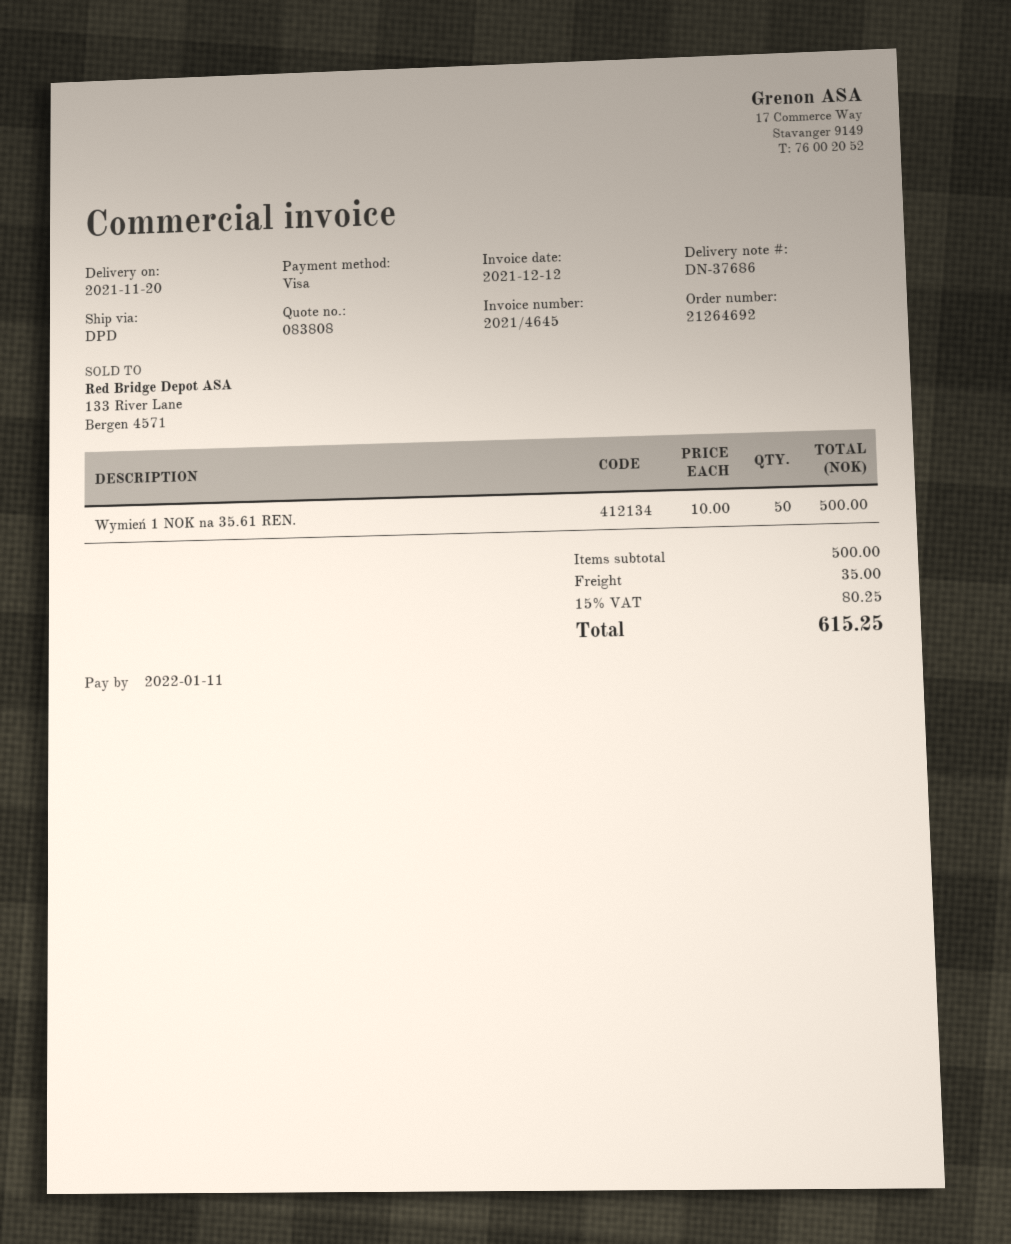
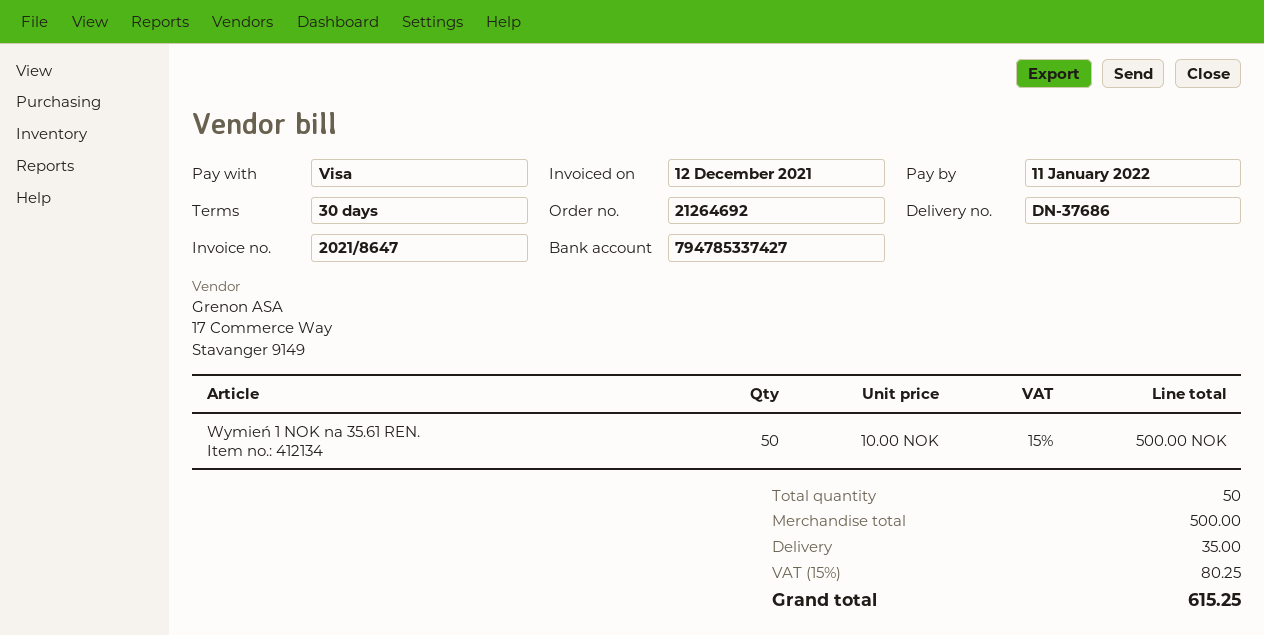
invoice number: 2021/4645 -> 2021/8647

